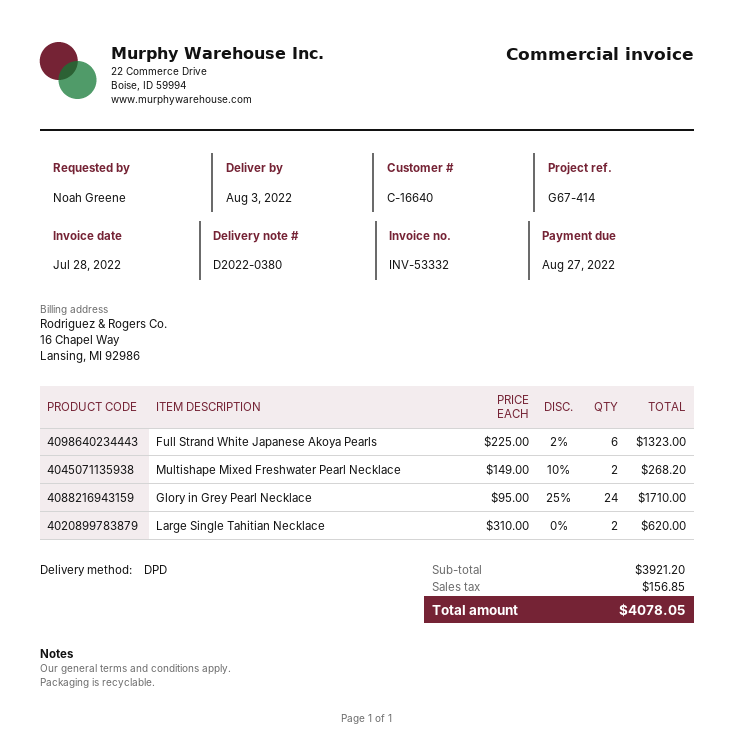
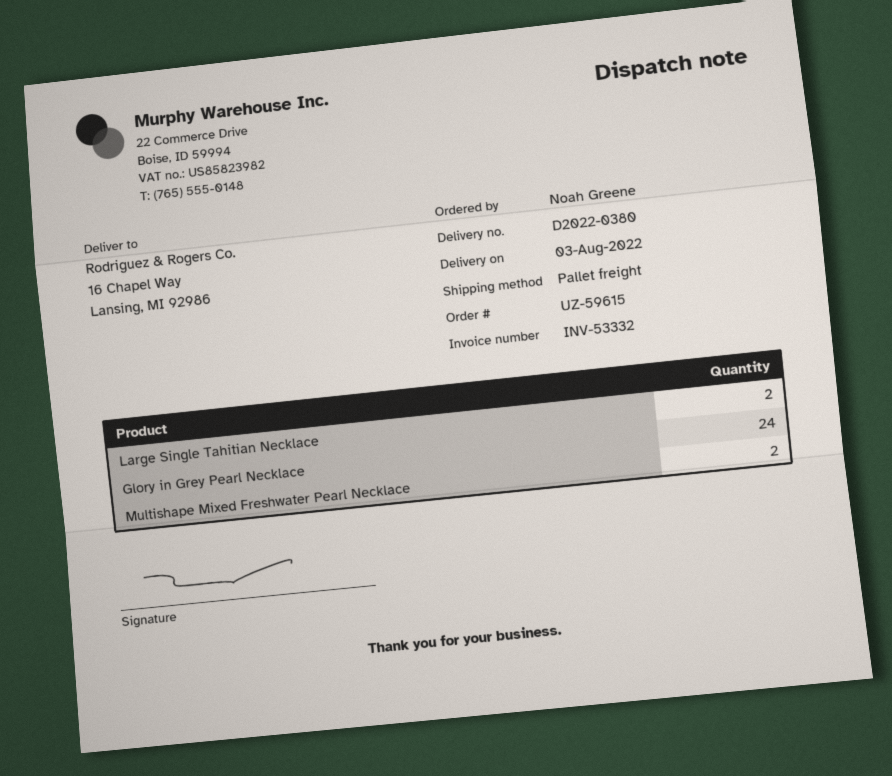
shipping method: DPD -> pallet freight
Full Strand White Japanese Akoya Pearls: 6 -> none

